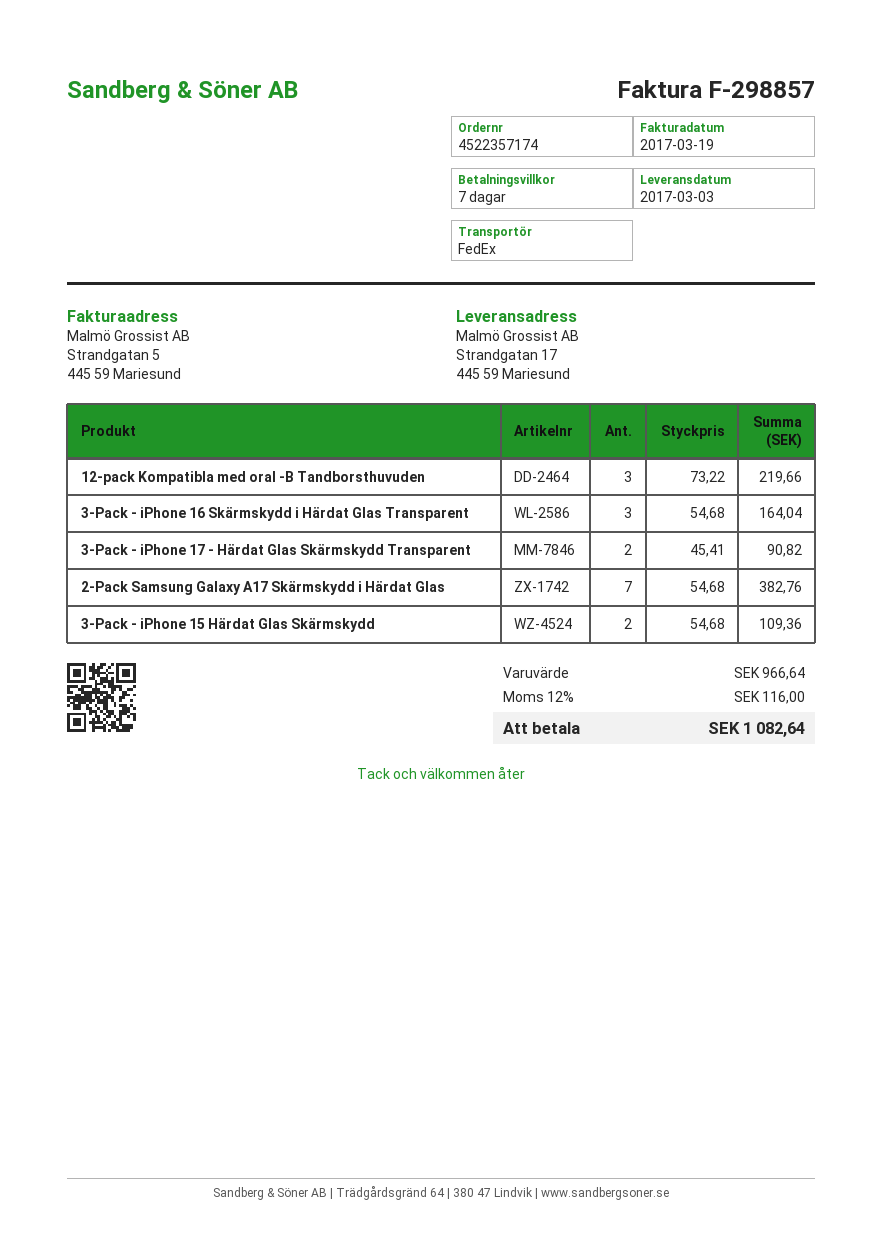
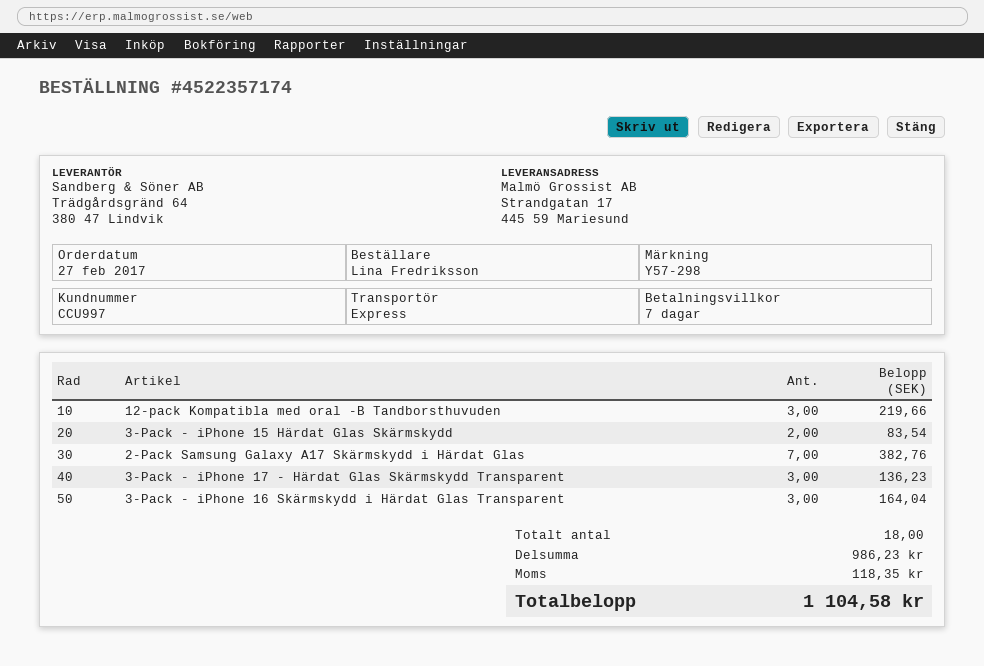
shipping method: FedEx -> express
3-Pack - iPhone 17 - Härdat Glas Skärmskydd Transparent: 2 for 90.82 -> 3 for 136.23
3-Pack - iPhone 15 Härdat Glas Skärmskydd: 2 for 109.36 -> 2 for 83.54
subtotal: 966.64 -> 986.23
tax: 116.00 -> 118.35
total: 1082.64 -> 1104.58

